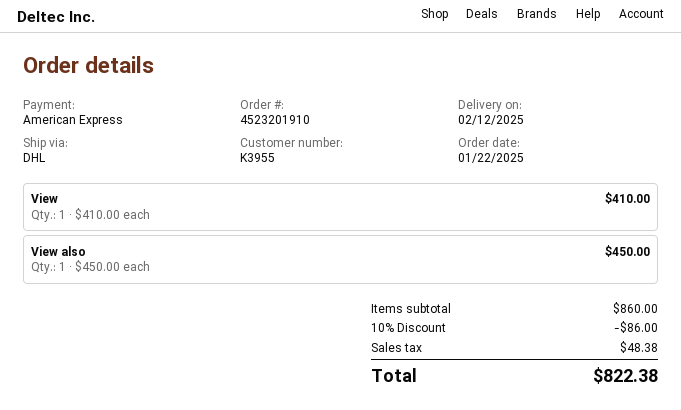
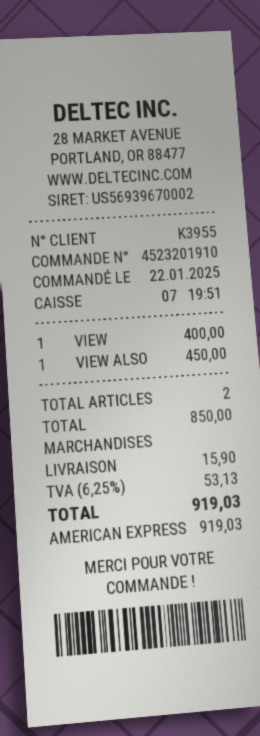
View: 1 for 410.00 -> 1 for 400.00
subtotal: 860.00 -> 850.00
discount: 10% = 86.00 -> none
shipping: none -> 15.90
tax: 48.38 -> 53.13
total: 822.38 -> 919.03

